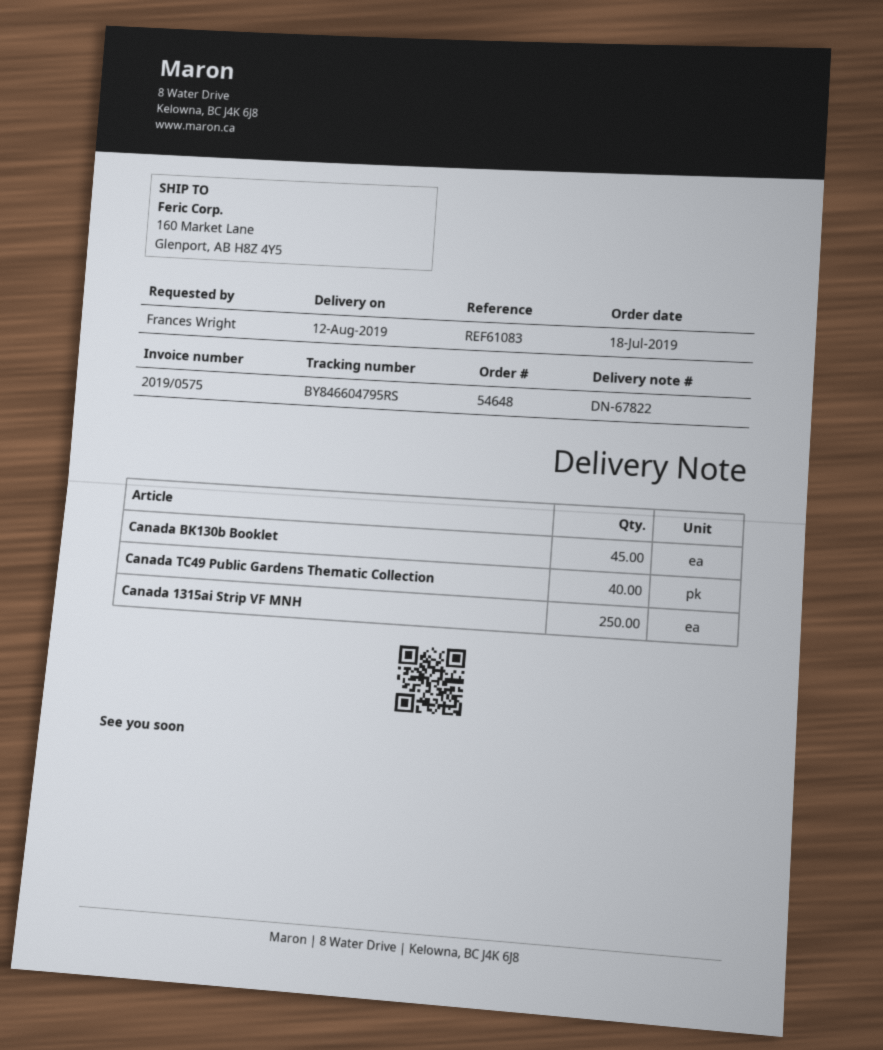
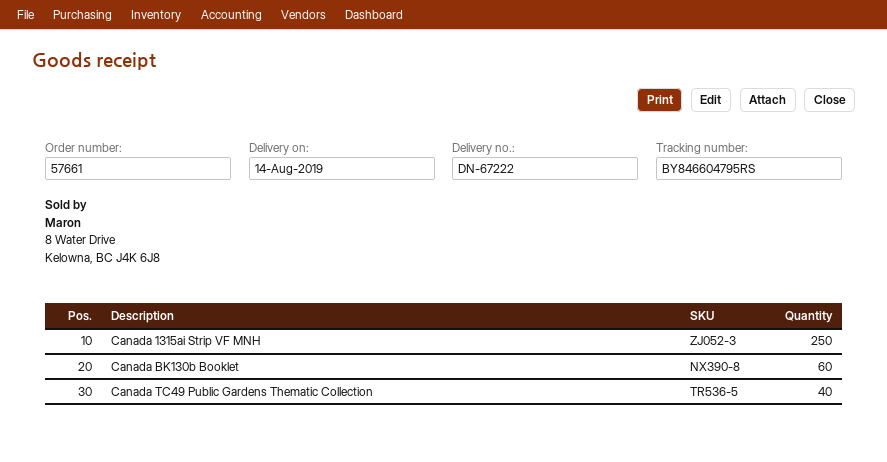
order number: 54648 -> 57661
delivery note number: DN-67822 -> DN-67222
delivery date: 2019-08-12 -> 2019-08-14
Canada BK130b Booklet: 45 -> 60

